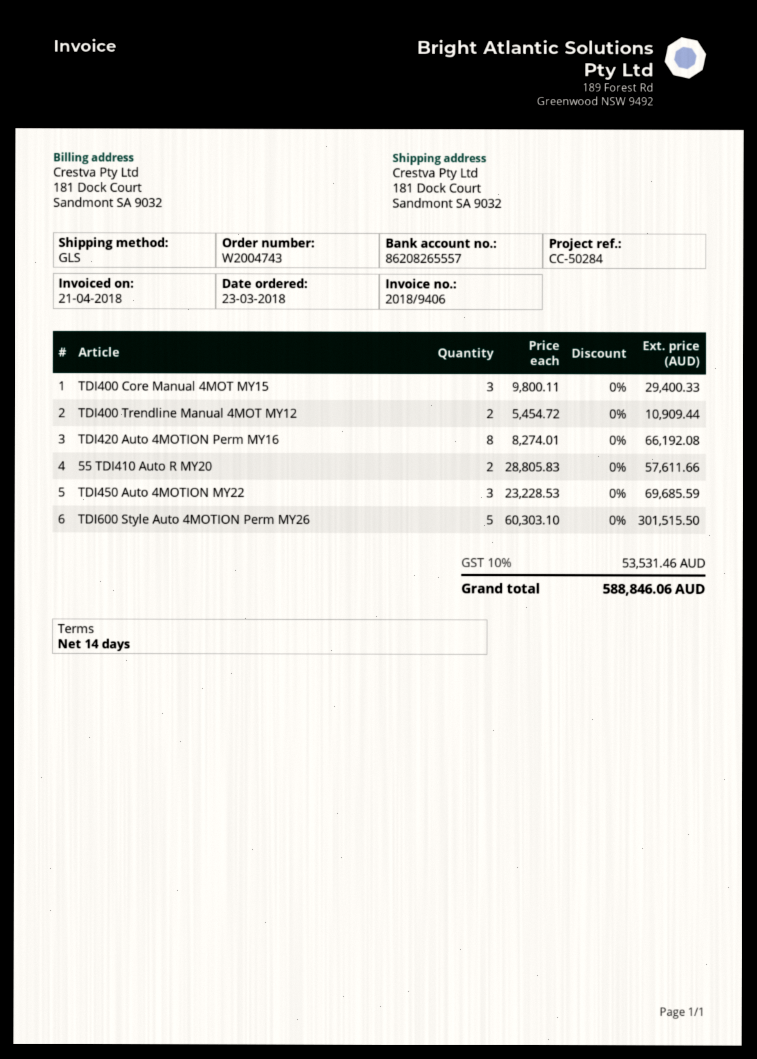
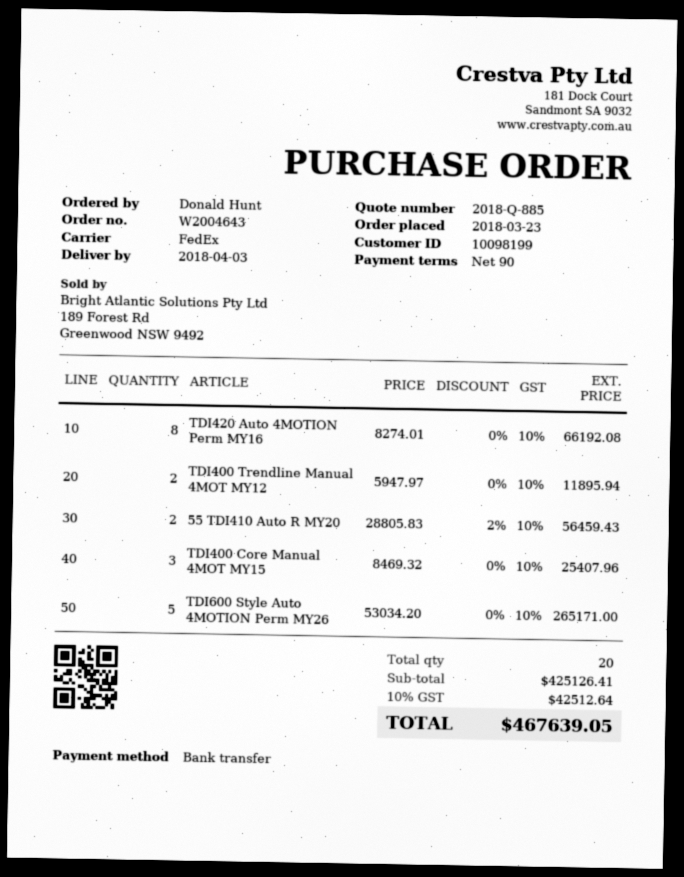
order number: W2004743 -> W2004643
payment terms: 14 days -> 90 days
shipping method: GLS -> FedEx
TDI400 Core Manual 4MOT MY15: 3 x 9800.11 = 29400.33 -> 3 x 8469.32 = 25407.96
TDI400 Trendline Manual 4MOT MY12: 2 x 5454.72 = 10909.44 -> 2 x 5947.97 = 11895.94
55 TDI410 Auto R MY20: 2 x 28805.83 = 57611.66 -> 2 x 28805.83 - 2% = 56459.43
TDI450 Auto 4MOTION MY22: 3 x 23228.53 = 69685.59 -> none
TDI600 Style Auto 4MOTION Perm MY26: 5 x 60303.10 = 301515.50 -> 5 x 53034.20 = 265171.00
tax: 10% = 53531.46 -> 10% = 42512.64
total: 588846.06 -> 467639.05

